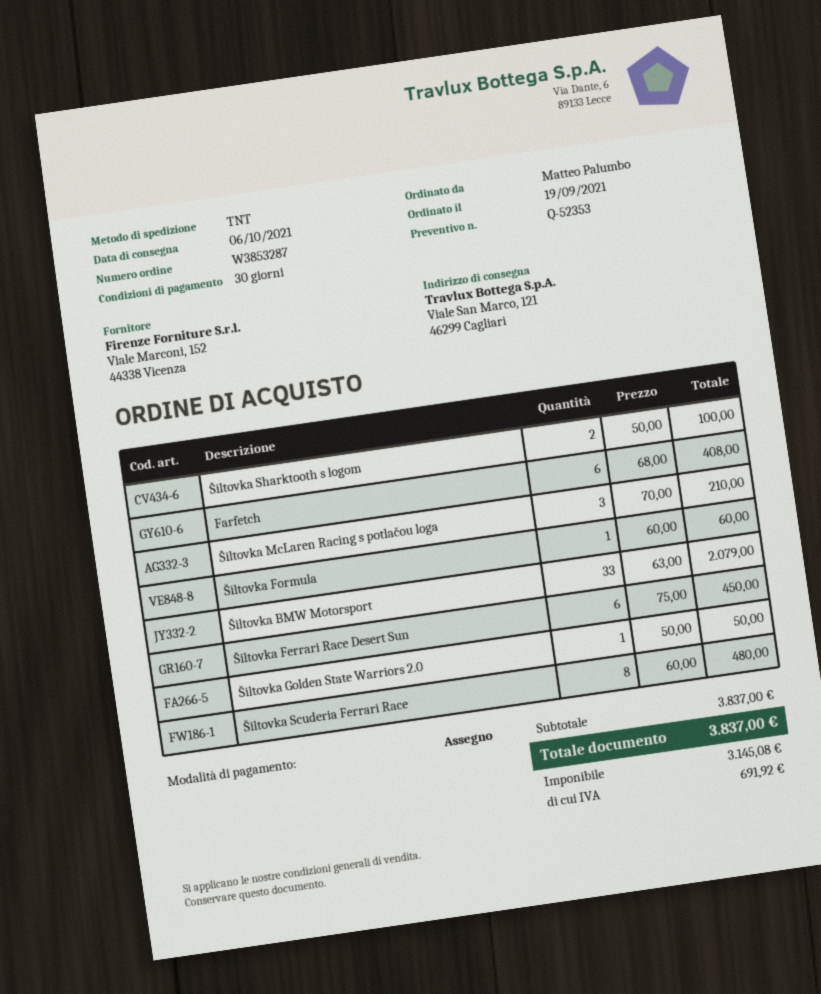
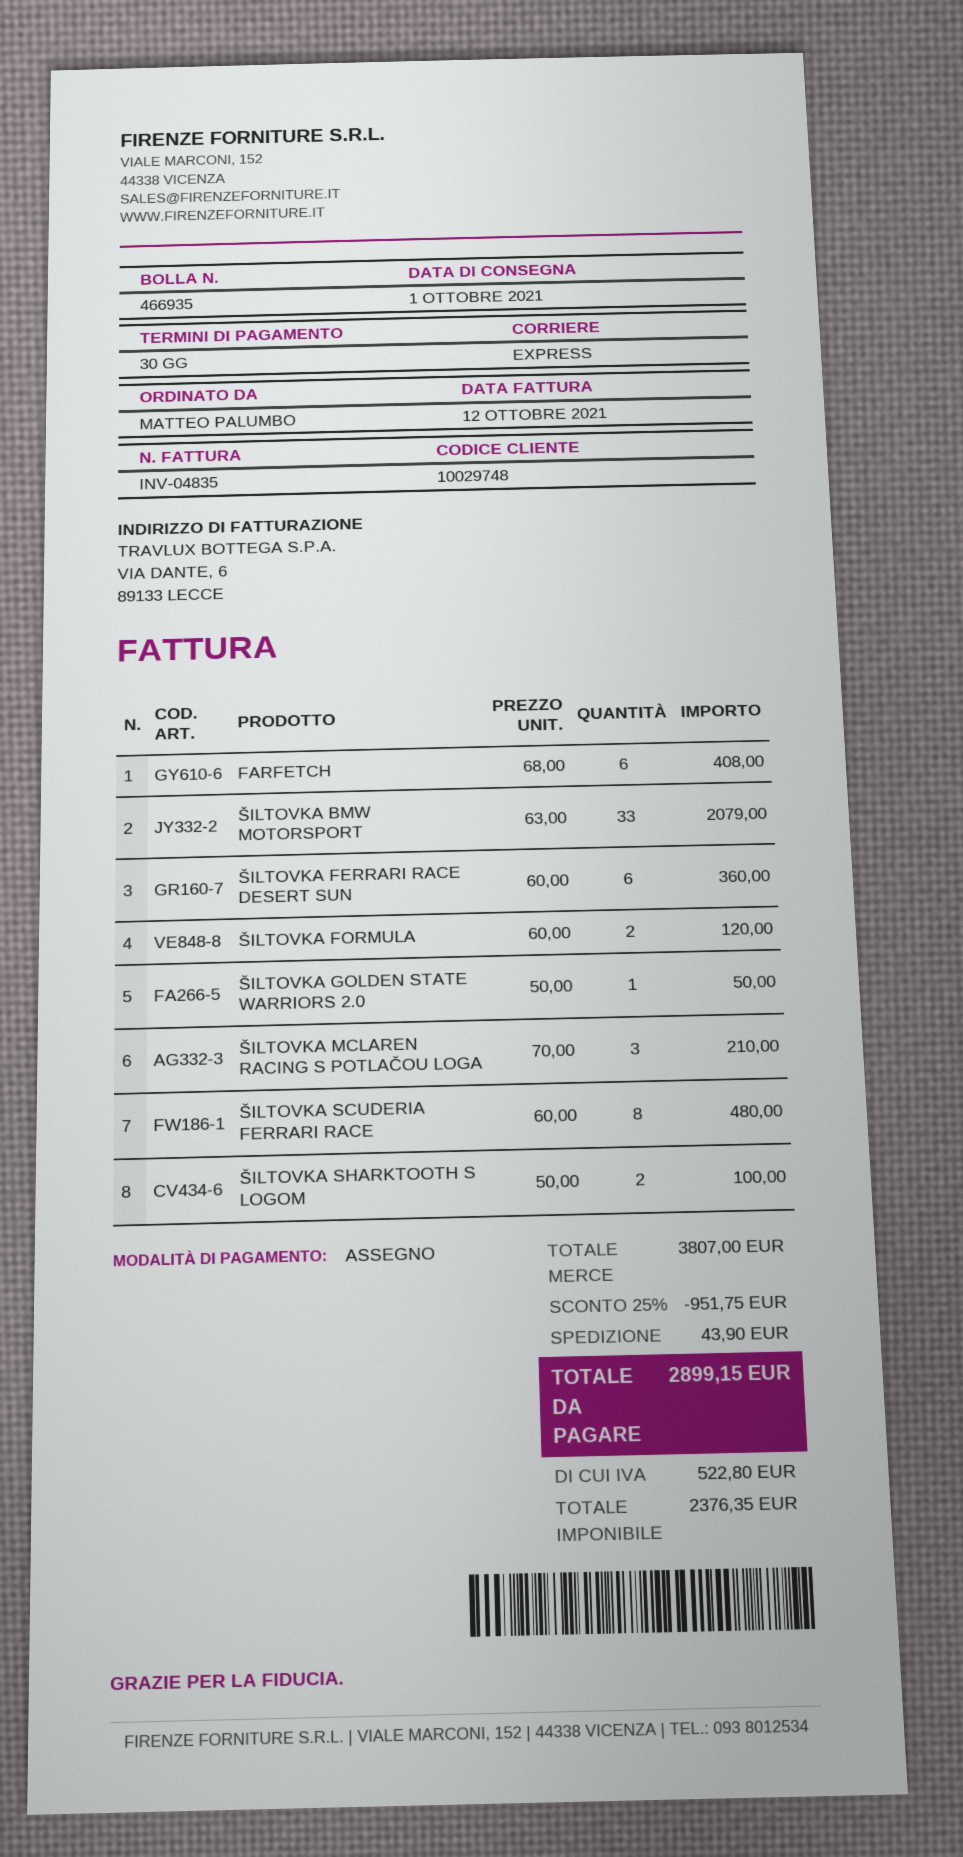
delivery date: 2021-10-06 -> 2021-10-01
shipping method: TNT -> express
Šiltovka Formula: 1 x 60.00 = 60.00 -> 2 x 60.00 = 120.00
Šiltovka Ferrari Race Desert Sun: 6 x 75.00 = 450.00 -> 6 x 60.00 = 360.00
subtotal: 3837.00 -> 3807.00
discount: none -> 25% = 951.75
shipping: none -> 43.90
net: 3145.08 -> 2376.35
tax: 691.92 -> 522.80
total: 3837.00 -> 2899.15

